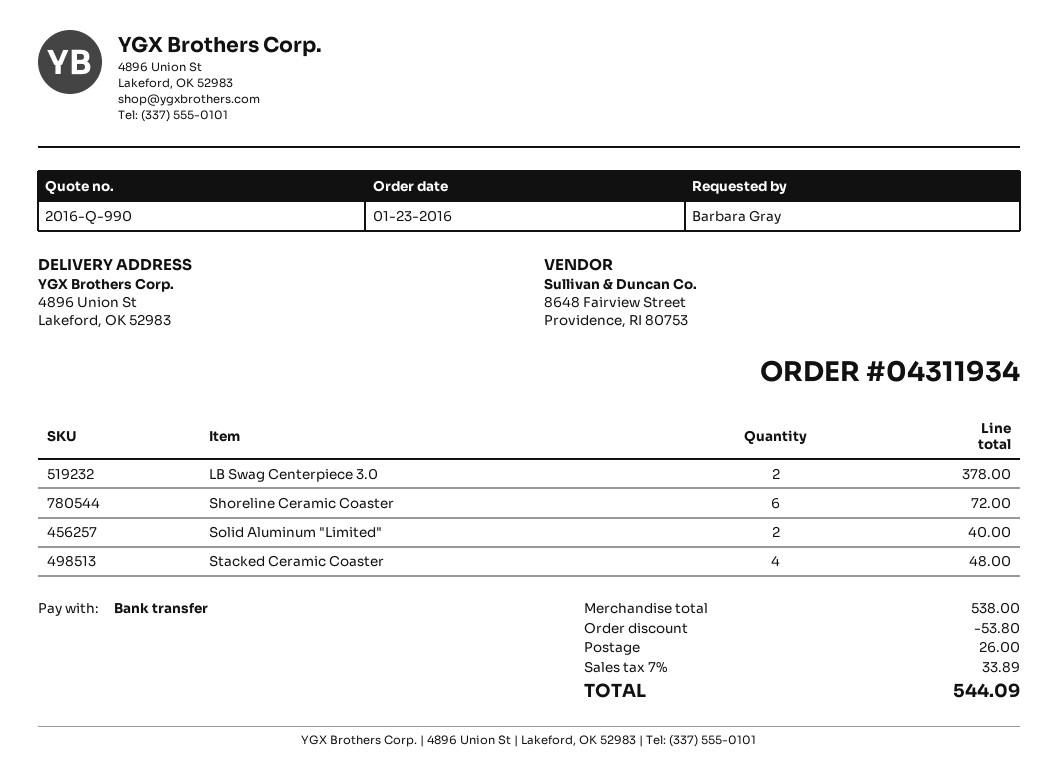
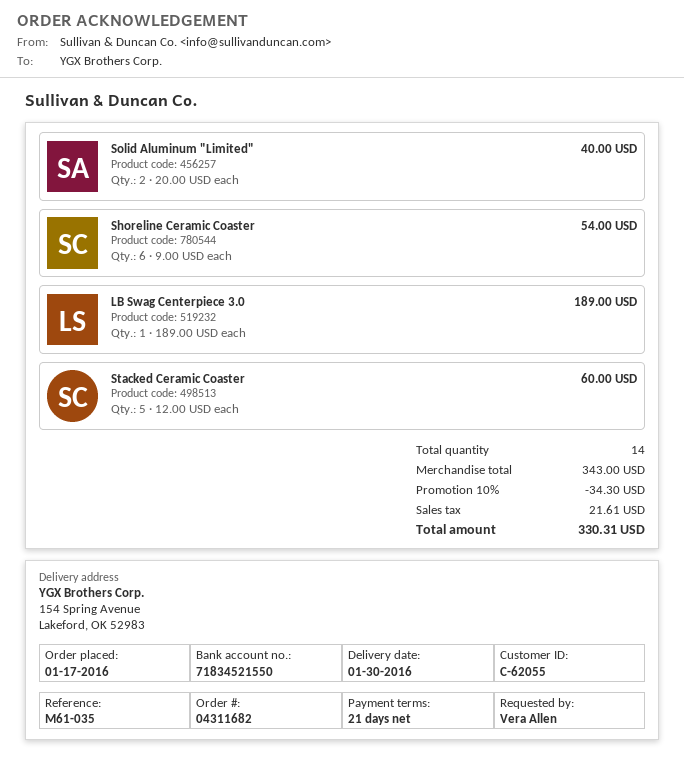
order number: 04311934 -> 04311682
order date: 2016-01-23 -> 2016-01-17
ordered by: Barbara Gray -> Vera Allen
ship to: 4896 Union St, Lakeford, OK 52983 -> 154 Spring Avenue, Lakeford, OK 52983
LB Swag Centerpiece 3.0: 2 for 378.00 -> 1 for 189.00
Shoreline Ceramic Coaster: 6 for 72.00 -> 6 for 54.00
Stacked Ceramic Coaster: 4 for 48.00 -> 5 for 60.00
subtotal: 538.00 -> 343.00
discount: 53.80 -> 34.30
shipping: 26.00 -> none
tax: 33.89 -> 21.61
total: 544.09 -> 330.31

